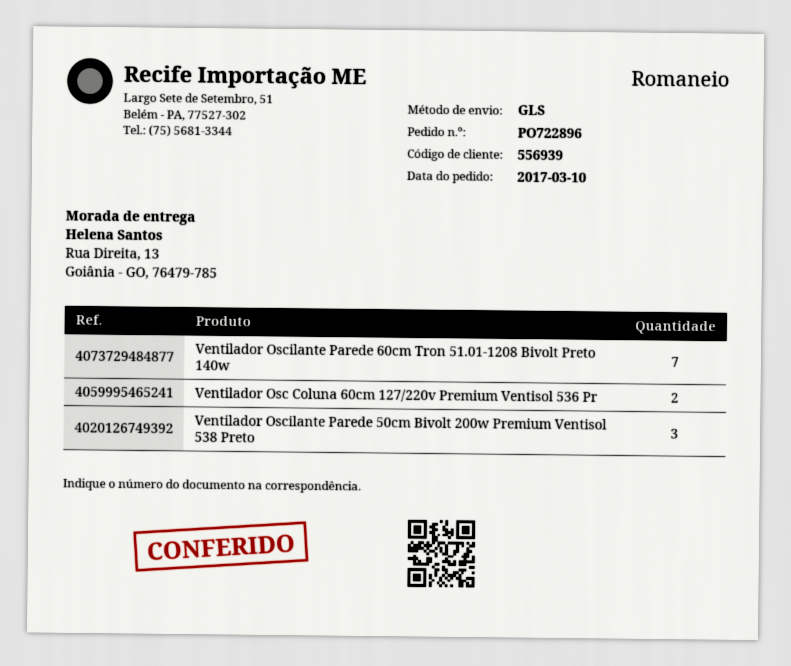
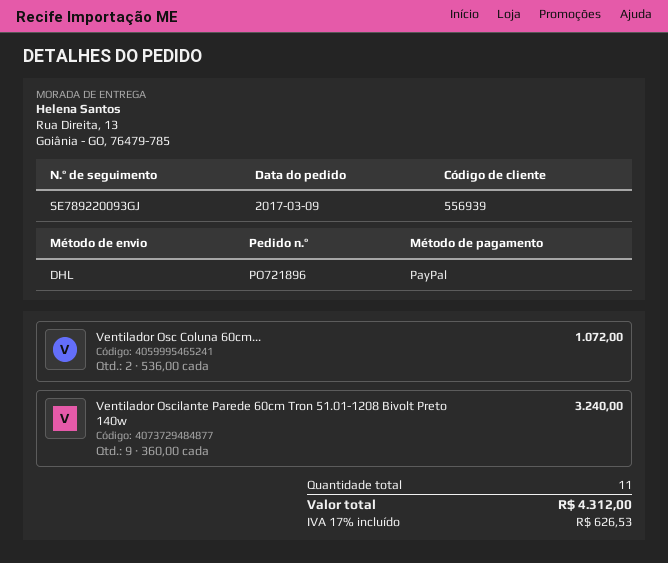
order number: PO722896 -> PO721896
order date: 2017-03-10 -> 2017-03-09
shipping method: GLS -> DHL
Ventilador Oscilante Parede 60cm Tron 51.01-1208 Bivolt Preto 140w: 7 -> 9
Ventilador Oscilante Parede 50cm Bivolt 200w Premium Ventisol 538 Preto: 3 -> none

